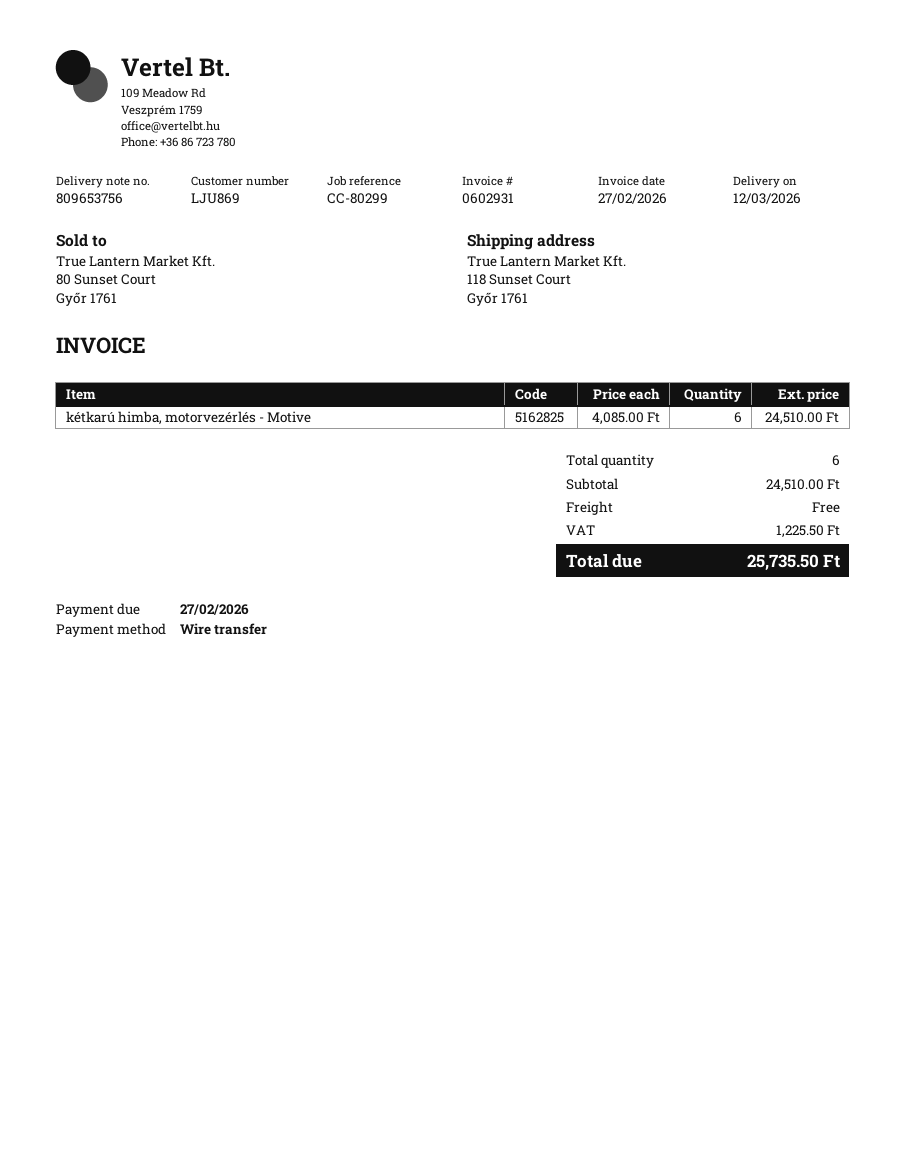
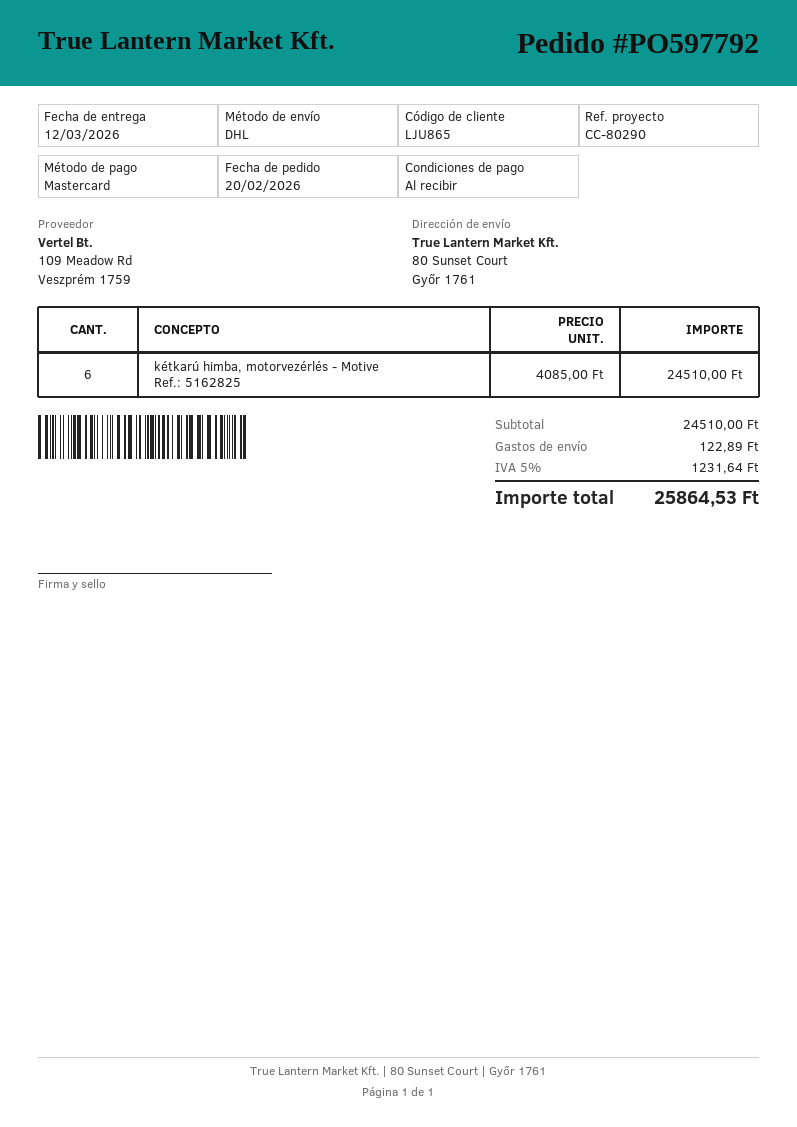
customer number: LJU869 -> LJU865
reference: CC-80299 -> CC-80290
payment method: bank transfer -> Mastercard
ship to: 118 Sunset Court, Győr 1761 -> 80 Sunset Court, Győr 1761
shipping: 0.00 -> 122.89
tax: 1225.50 -> 1231.64
total: 25735.50 -> 25864.53

